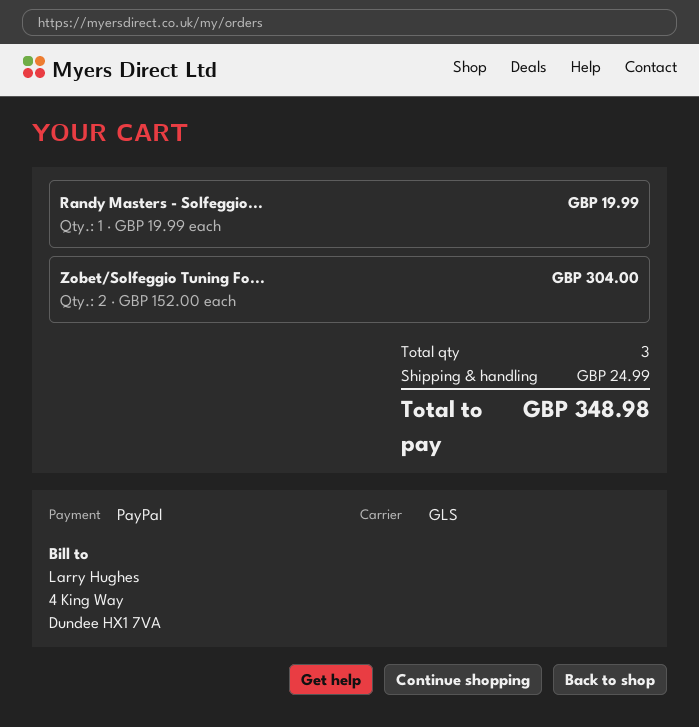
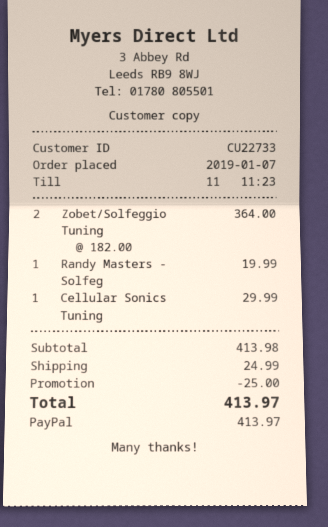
Zobet/Solfeggio Tuning Fo...: 2 x 152.00 = 304.00 -> 2 x 182.00 = 364.00
Cellular Sonics Tuning: none -> 1 x 29.99 = 29.99
discount: none -> 25.00
total: 348.98 -> 413.97

